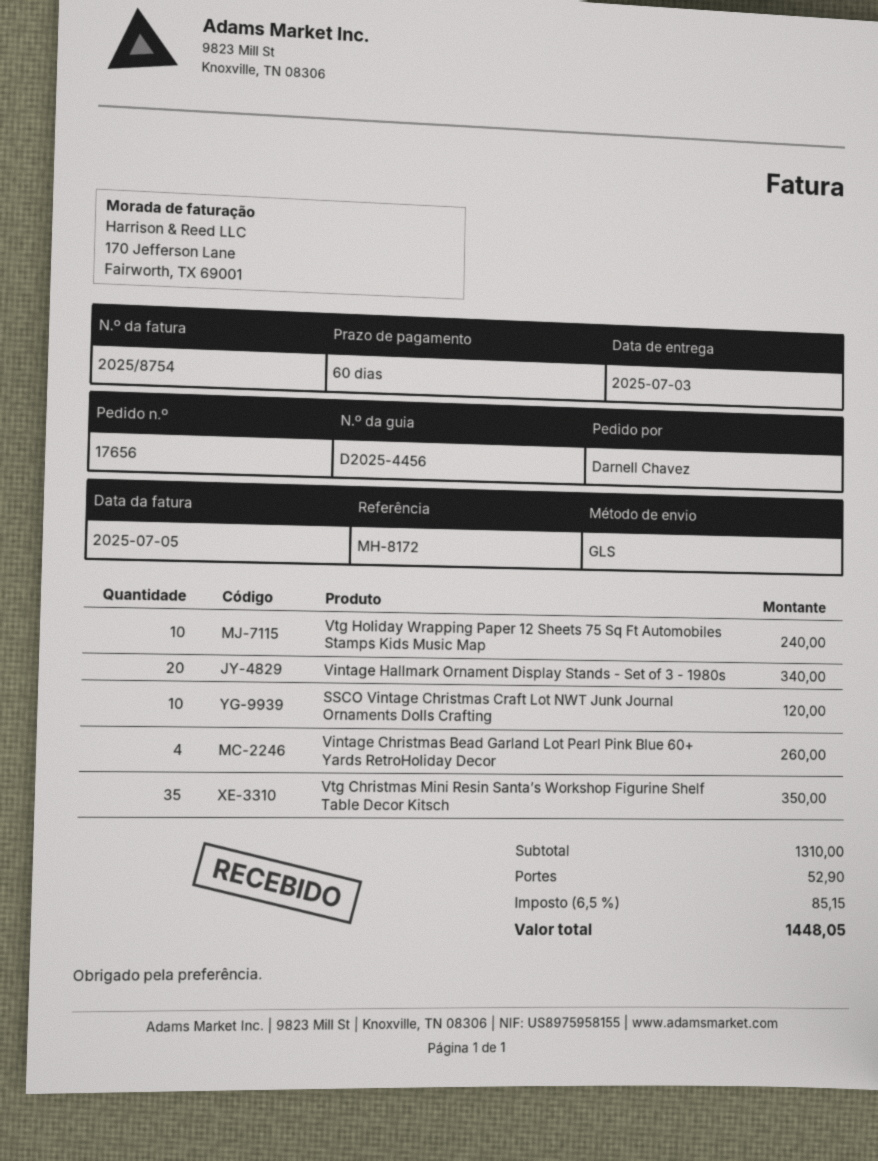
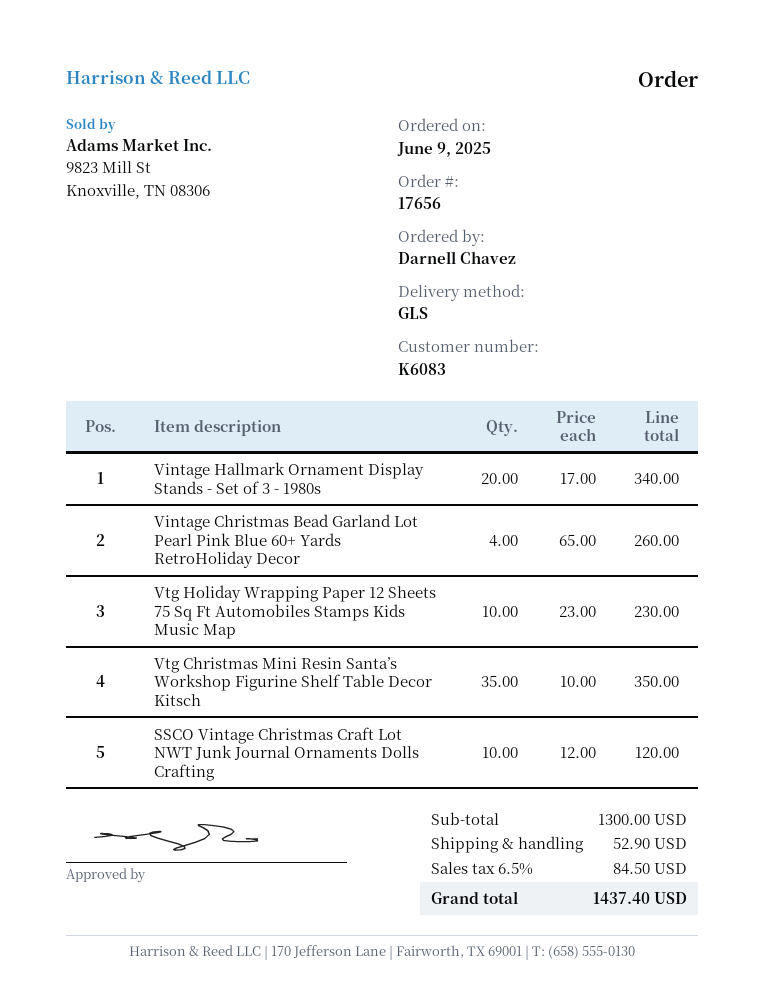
Vtg Holiday Wrapping Paper 12 Sheets 75 Sq Ft Automobiles Stamps Kids Music Map: 10 for 240.00 -> 10 for 230.00
subtotal: 1310.00 -> 1300.00
tax: 6.5% = 85.15 -> 6.5% = 84.50
total: 1448.05 -> 1437.40

